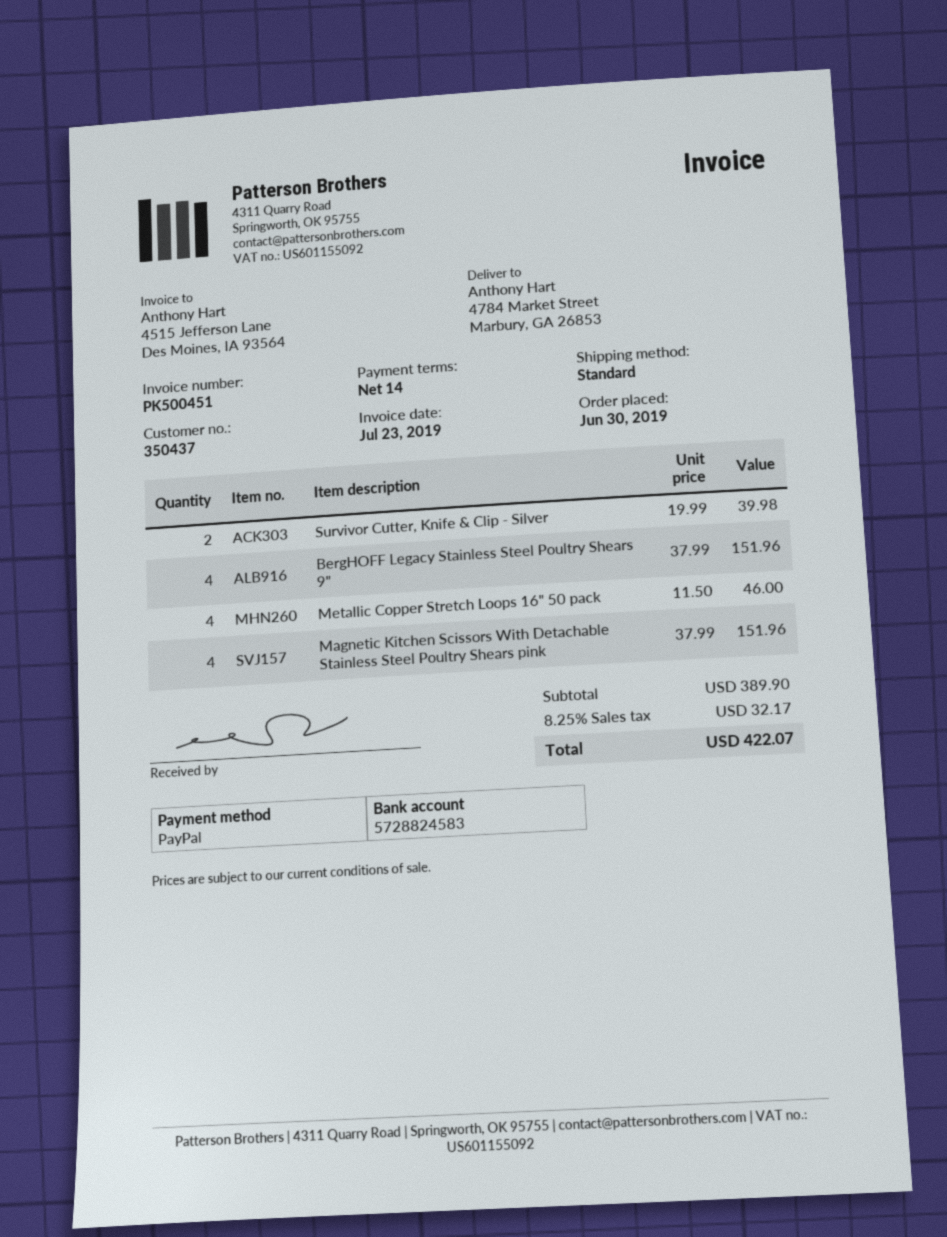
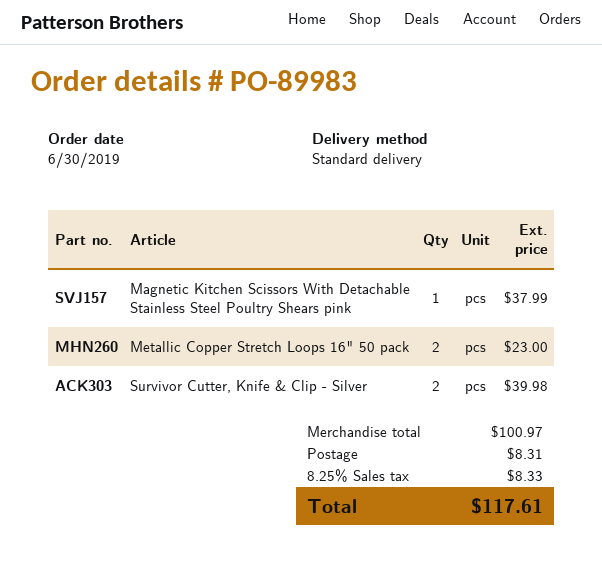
BergHOFF Legacy Stainless Steel Poultry Shears 9": 4 for 151.96 -> none
Metallic Copper Stretch Loops 16" 50 pack: 4 for 46.00 -> 2 for 23.00
Magnetic Kitchen Scissors With Detachable Stainless Steel Poultry Shears pink: 4 for 151.96 -> 1 for 37.99
subtotal: 389.90 -> 100.97
shipping: none -> 8.31
tax: 8.25% = 32.17 -> 8.25% = 8.33
total: 422.07 -> 117.61

